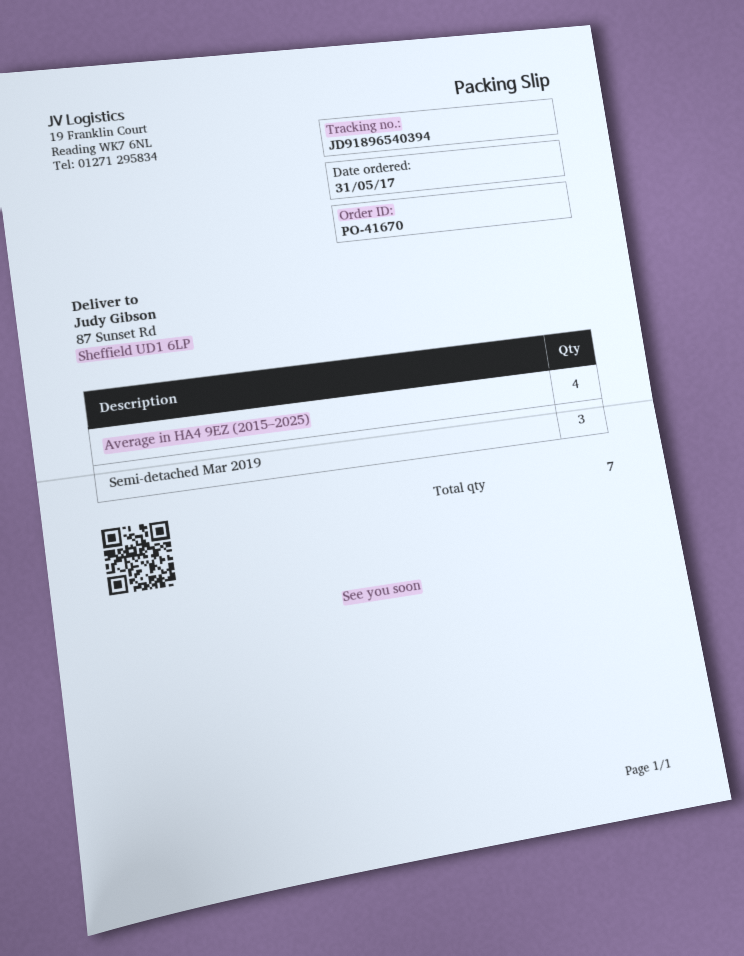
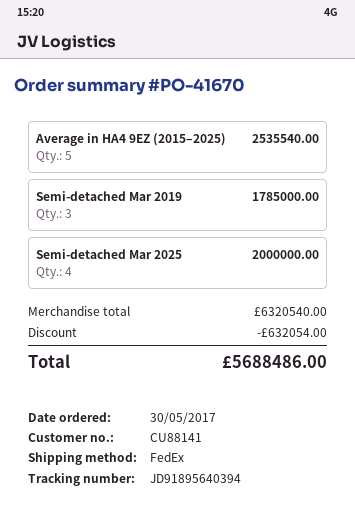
order date: 2017-05-31 -> 2017-05-30
tracking number: JD91896540394 -> JD91895640394
Average in HA4 9EZ (2015–2025): 4 -> 5
Semi-detached Mar 2025: none -> 4

